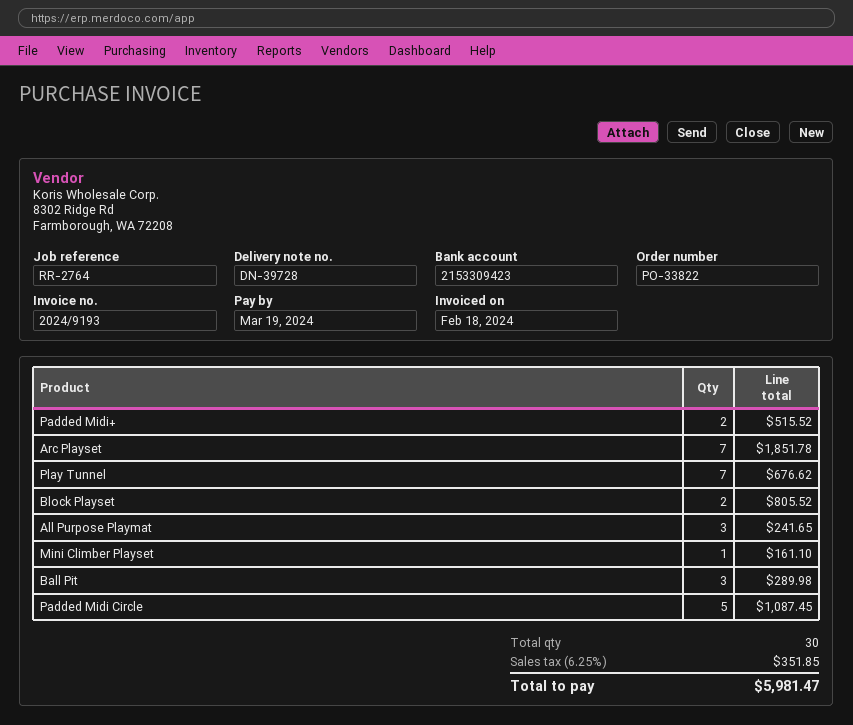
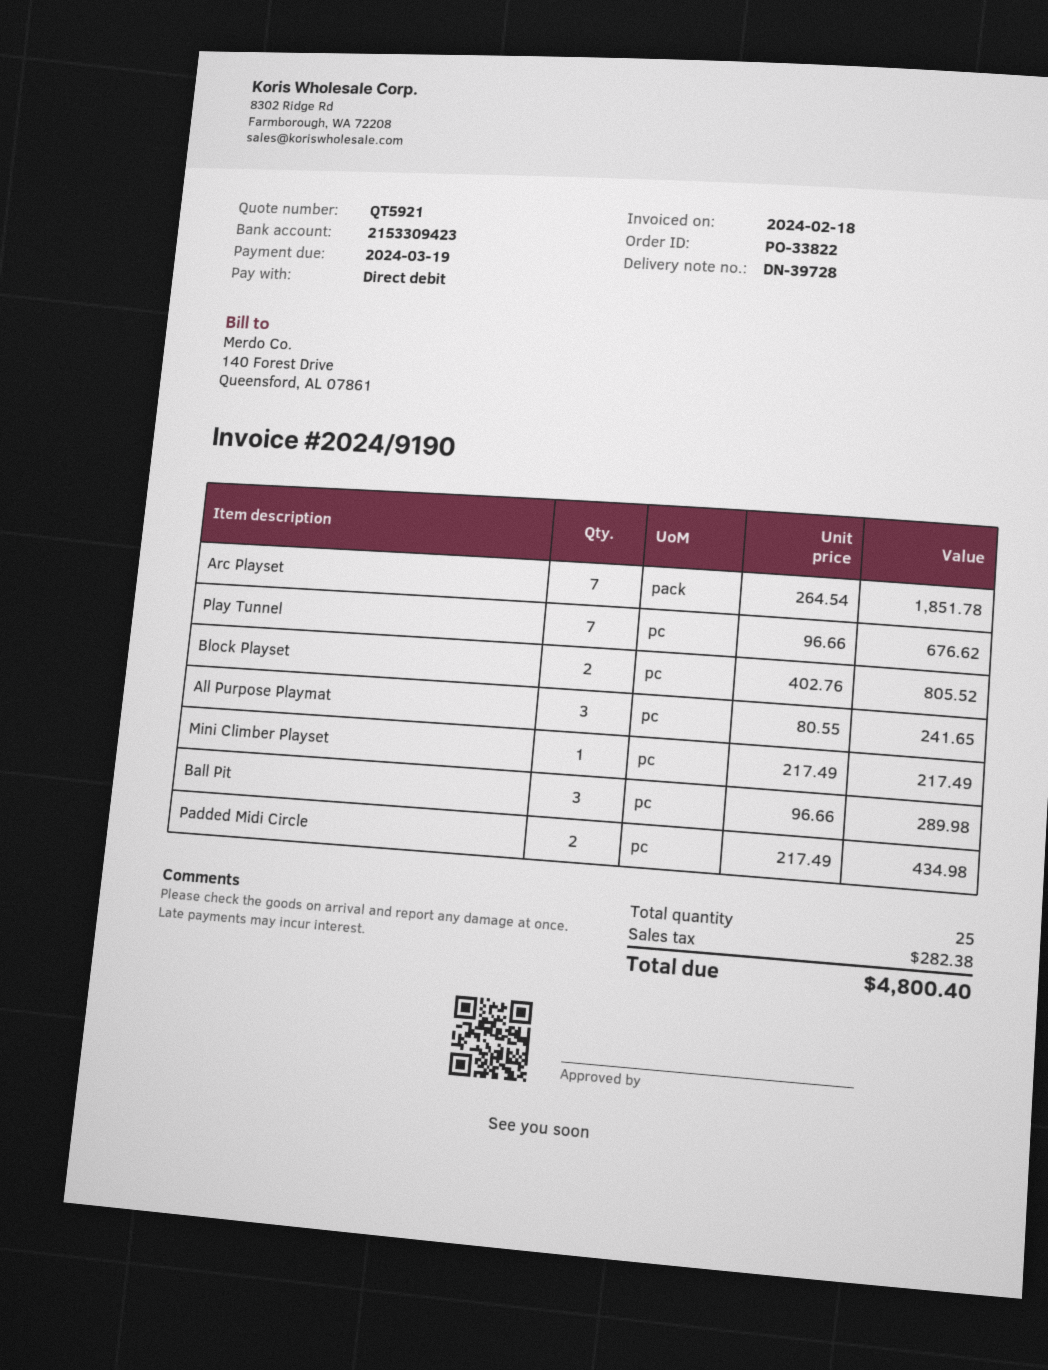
invoice number: 2024/9193 -> 2024/9190
Padded Midi+: 2 for 515.52 -> none
Mini Climber Playset: 1 for 161.10 -> 1 for 217.49
Padded Midi Circle: 5 for 1087.45 -> 2 for 434.98
total quantity: 30 -> 25
tax: 351.85 -> 282.38
total: 5981.47 -> 4800.40

